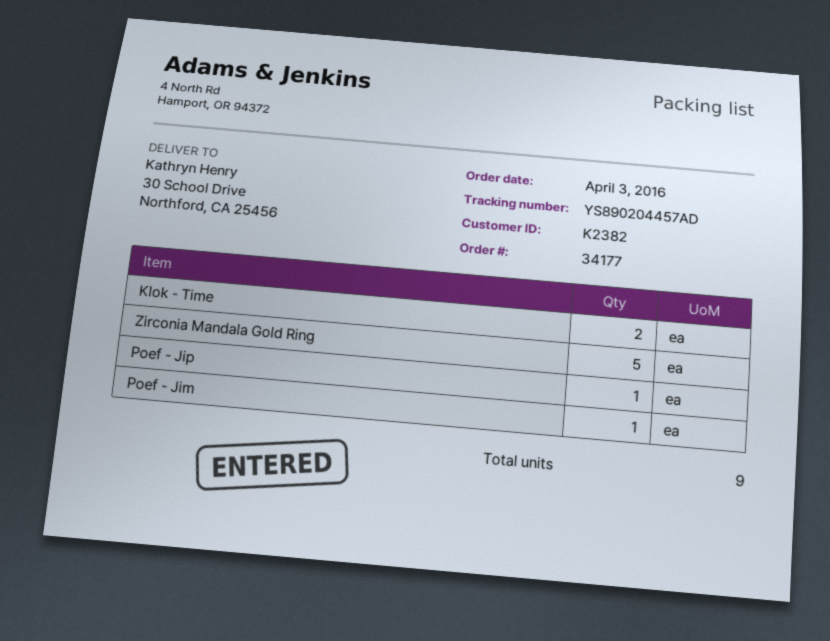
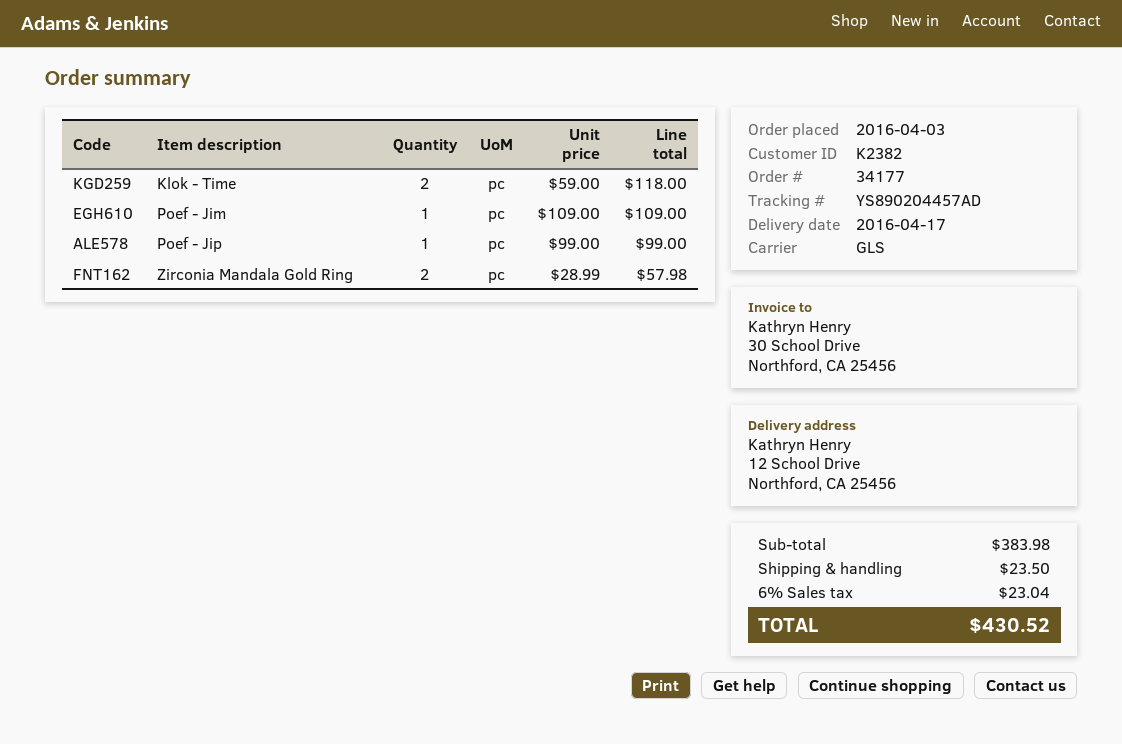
ship to: 30 School Drive, Northford, CA 25456 -> 12 School Drive, Northford, CA 25456
Zirconia Mandala Gold Ring: 5 -> 2

